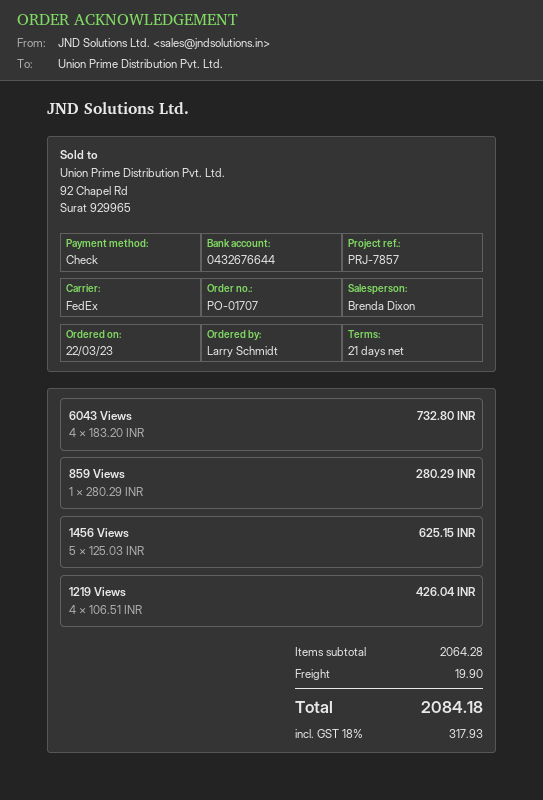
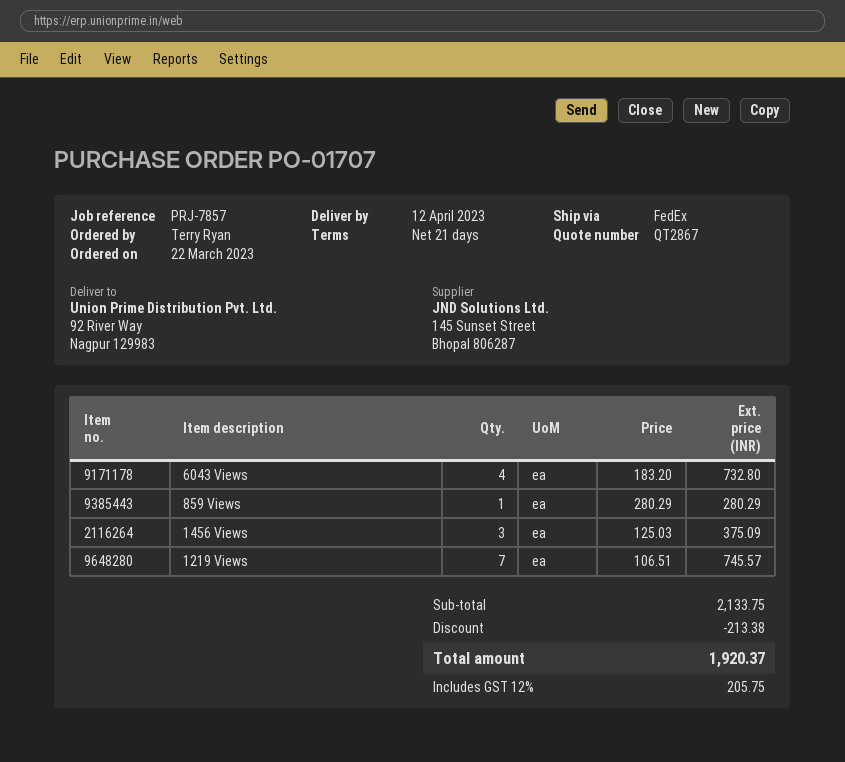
ordered by: Larry Schmidt -> Terry Ryan
1456 Views: 5 x 125.03 = 625.15 -> 3 x 125.03 = 375.09
1219 Views: 4 x 106.51 = 426.04 -> 7 x 106.51 = 745.57
subtotal: 2064.28 -> 2133.75
discount: none -> 213.38
shipping: 19.90 -> none
tax: 18% = 317.93 -> 12% = 205.75
total: 2084.18 -> 1920.37

